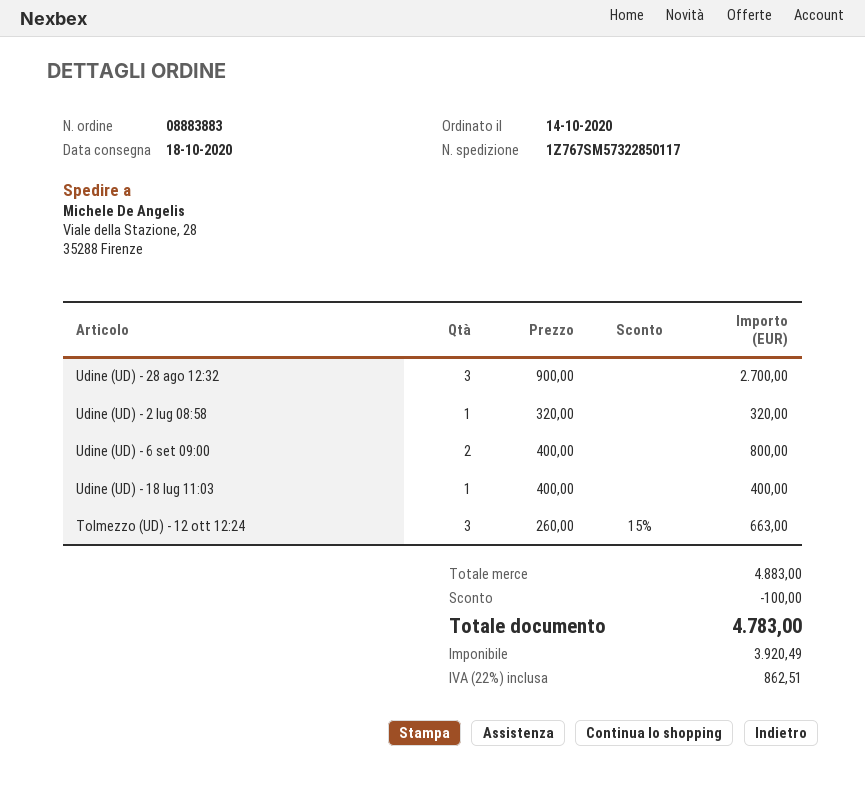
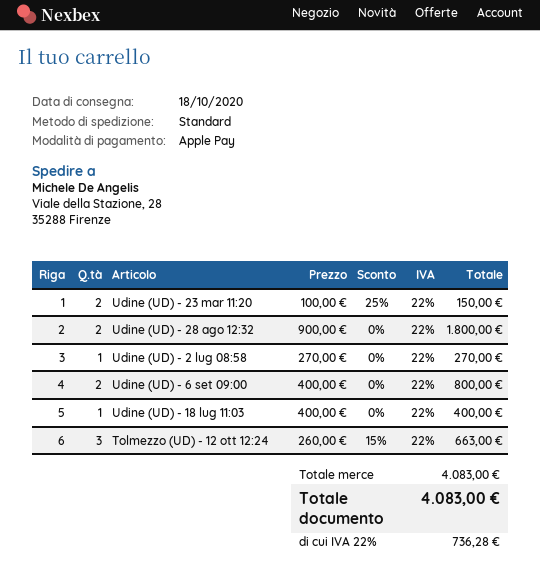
Udine (UD) - 28 ago 12:32: 3 x 900.00 = 2700.00 -> 2 x 900.00 = 1800.00
Udine (UD) - 2 lug 08:58: 1 x 320.00 = 320.00 -> 1 x 270.00 = 270.00
Udine (UD) - 23 mar 11:20: none -> 2 x 100.00 - 25% = 150.00
subtotal: 4883.00 -> 4083.00
discount: 100.00 -> none
tax: 22% = 862.51 -> 22% = 736.28
total: 4783.00 -> 4083.00

